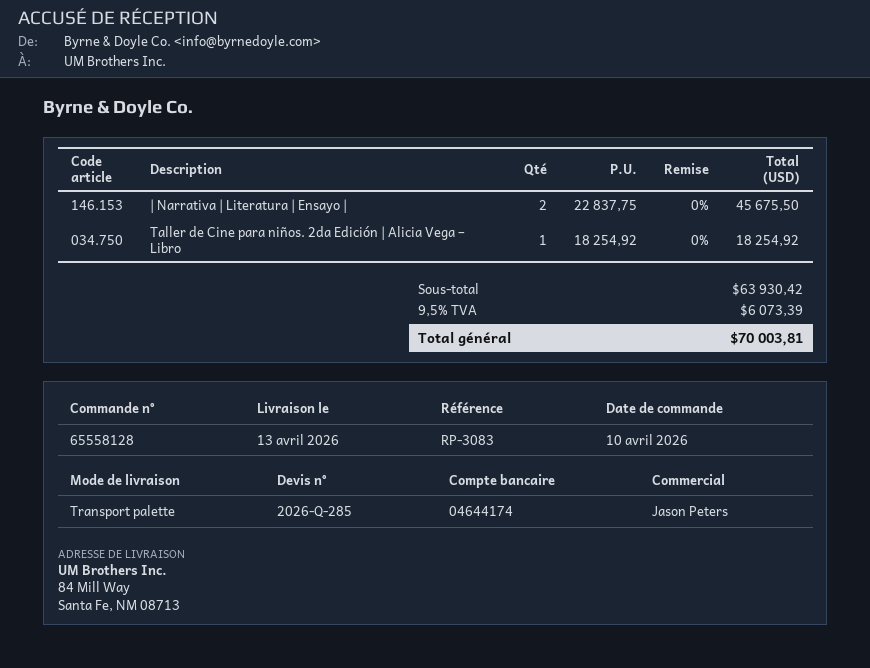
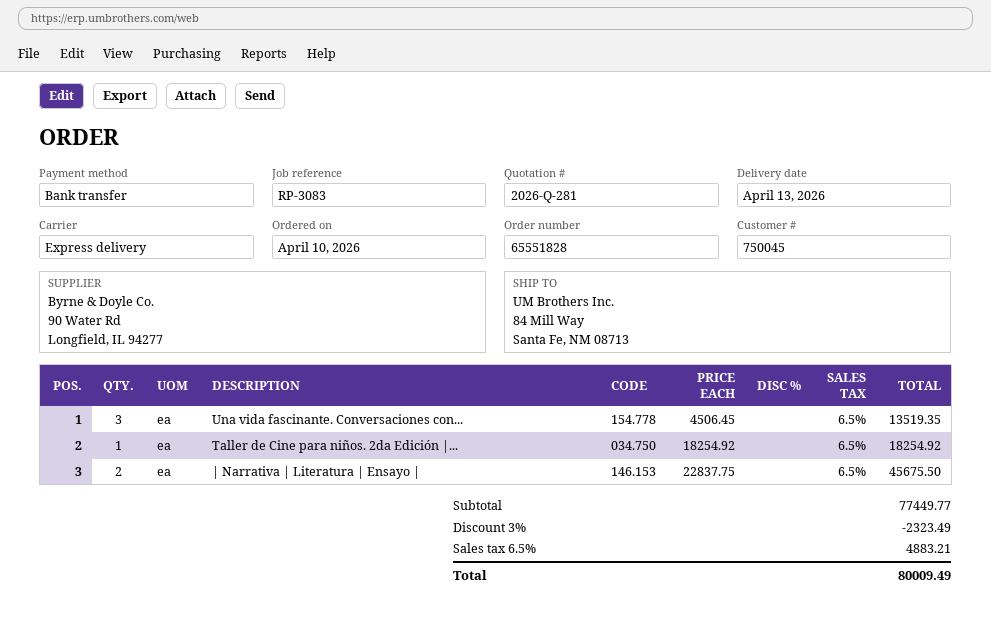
quote number: 2026-Q-285 -> 2026-Q-281
order number: 65558128 -> 65551828
shipping method: pallet freight -> express
Una vida fascinante. Conversaciones con...: none -> 3 x 4506.45 = 13519.35
subtotal: 63930.42 -> 77449.77
discount: none -> 3% = 2323.49
tax: 9.5% = 6073.39 -> 6.5% = 4883.21
total: 70003.81 -> 80009.49

